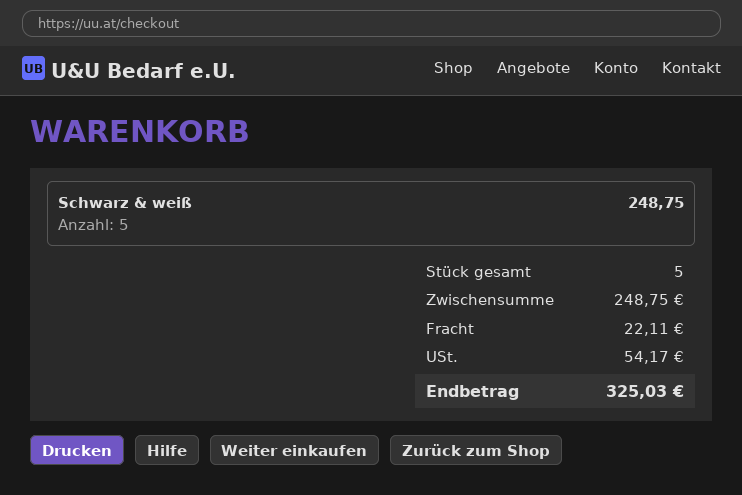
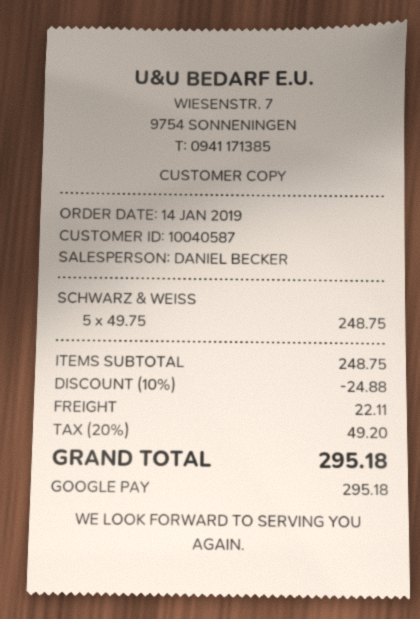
discount: none -> 10% = 24.88
tax: 54.17 -> 49.20
total: 325.03 -> 295.18

